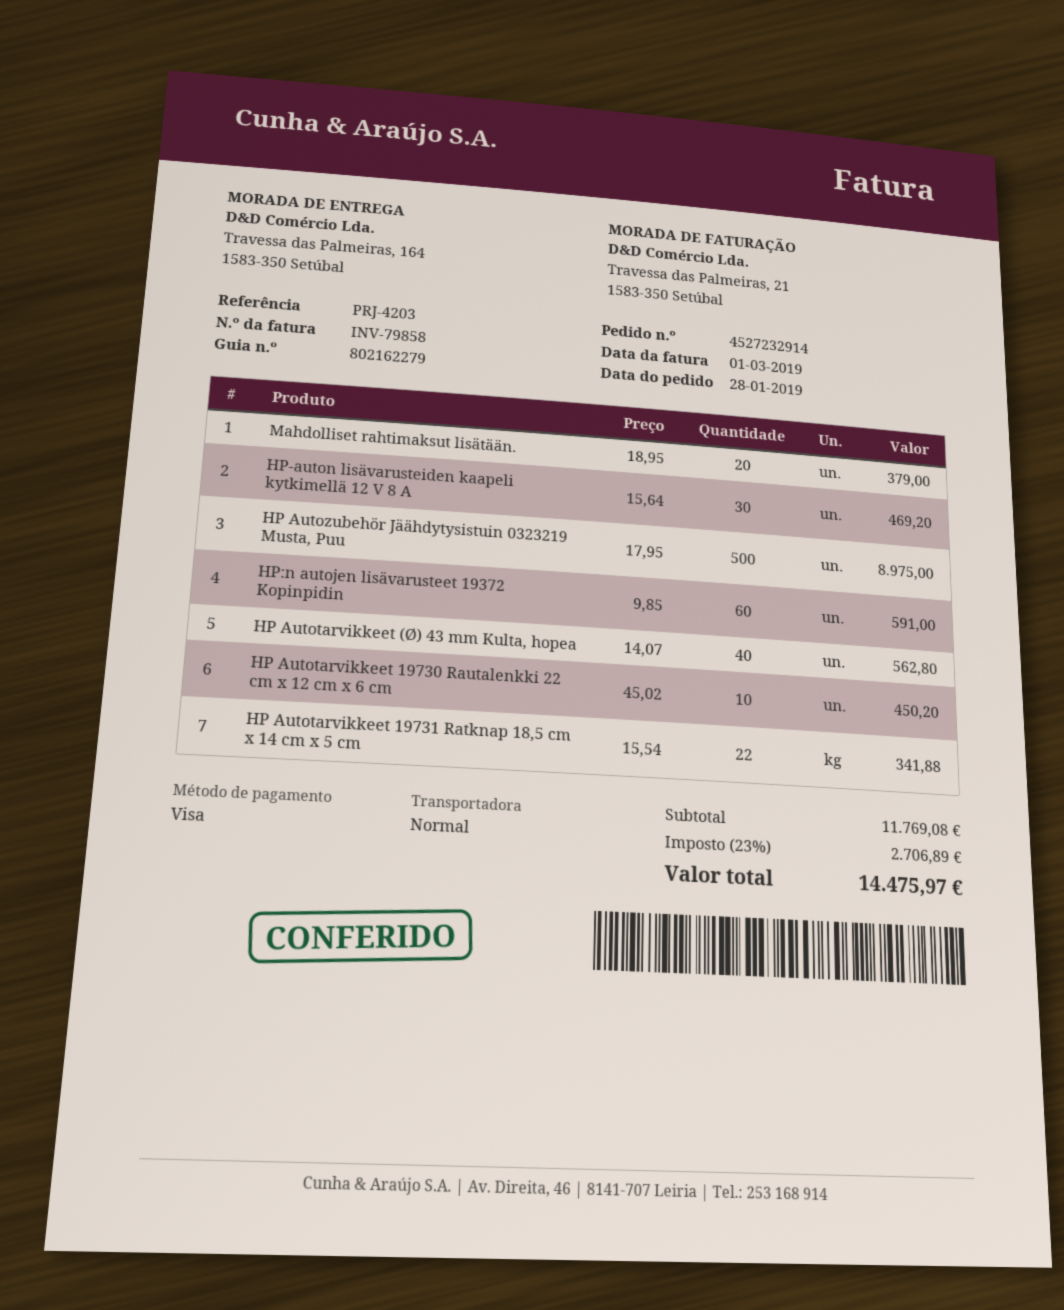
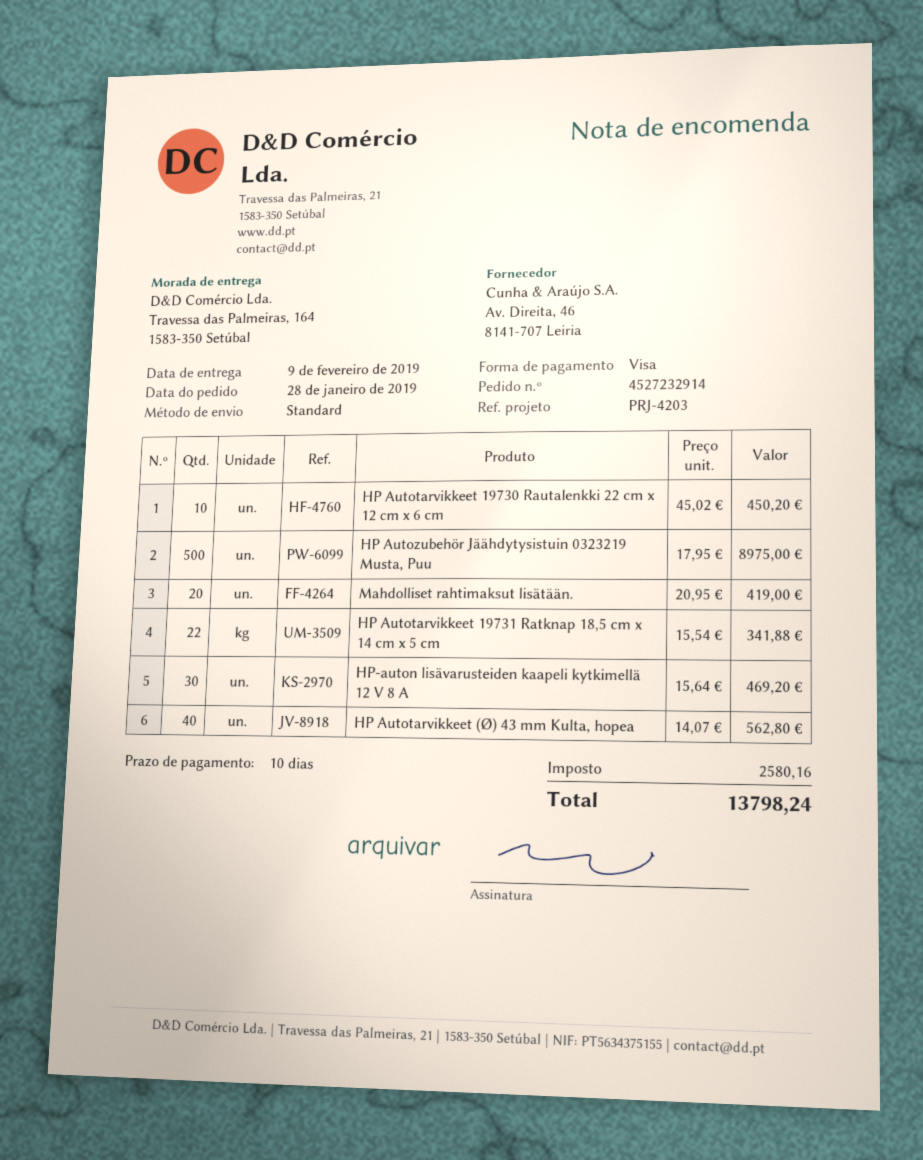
Mahdolliset rahtimaksut lisätään.: 20 x 18.95 = 379.00 -> 20 x 20.95 = 419.00
HP:n autojen lisävarusteet 19372 Kopinpidin: 60 x 9.85 = 591.00 -> none
tax: 2706.89 -> 2580.16
total: 14475.97 -> 13798.24

